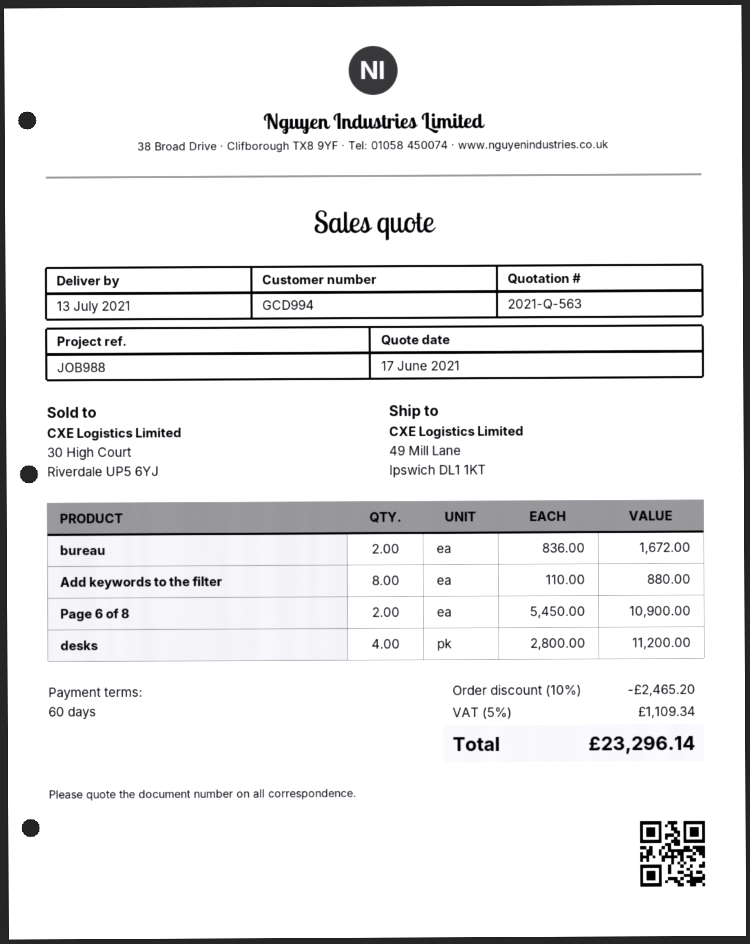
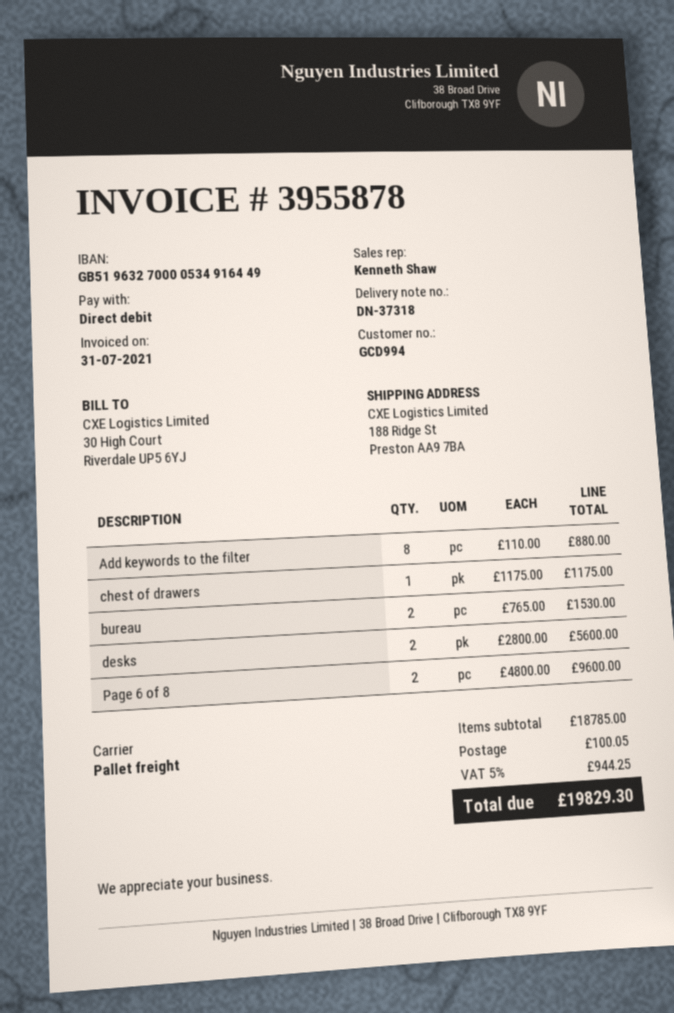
ship to: 49 Mill Lane, Ipswich DL1 1KT -> 188 Ridge St, Preston AA9 7BA
bureau: 2 x 836.00 = 1672.00 -> 2 x 765.00 = 1530.00
Page 6 of 8: 2 x 5450.00 = 10900.00 -> 2 x 4800.00 = 9600.00
desks: 4 x 2800.00 = 11200.00 -> 2 x 2800.00 = 5600.00
chest of drawers: none -> 1 x 1175.00 = 1175.00
discount: 10% = 2465.20 -> none
shipping: none -> 100.05
tax: 5% = 1109.34 -> 5% = 944.25
total: 23296.14 -> 19829.30

